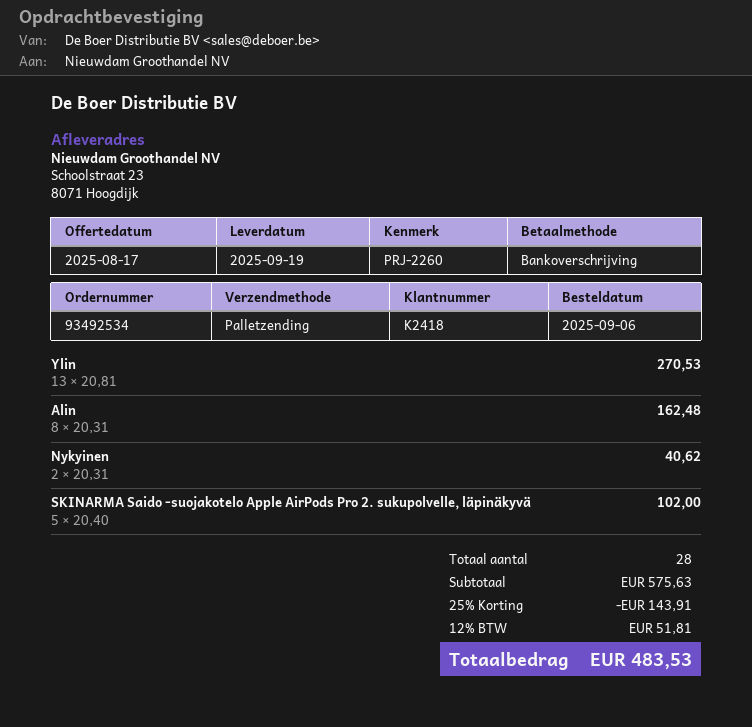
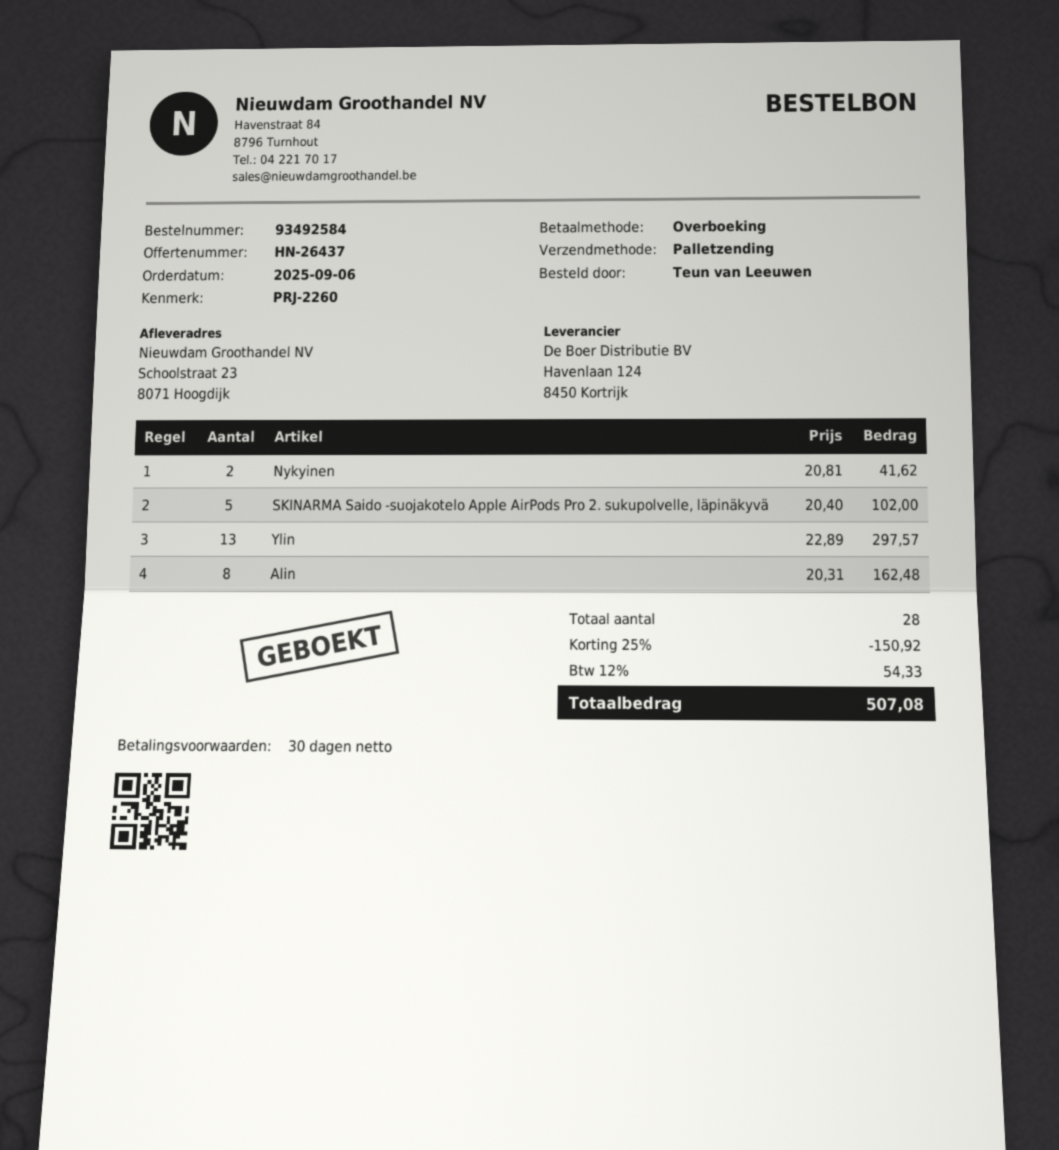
order number: 93492534 -> 93492584
Ylin: 13 x 20.81 = 270.53 -> 13 x 22.89 = 297.57
Nykyinen: 2 x 20.31 = 40.62 -> 2 x 20.81 = 41.62
discount: 25% = 143.91 -> 25% = 150.92
tax: 12% = 51.81 -> 12% = 54.33
total: 483.53 -> 507.08

